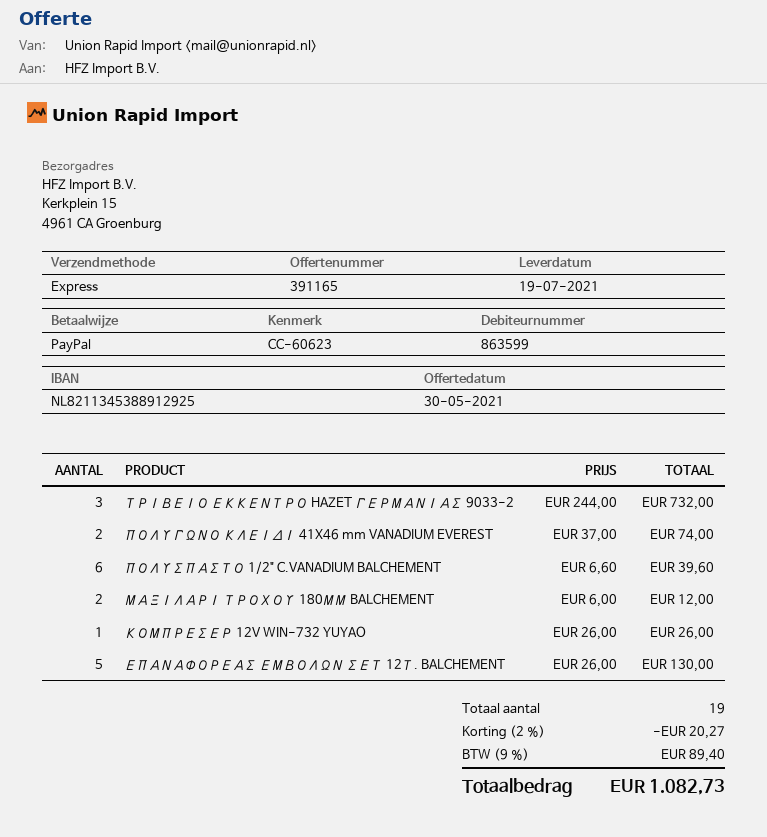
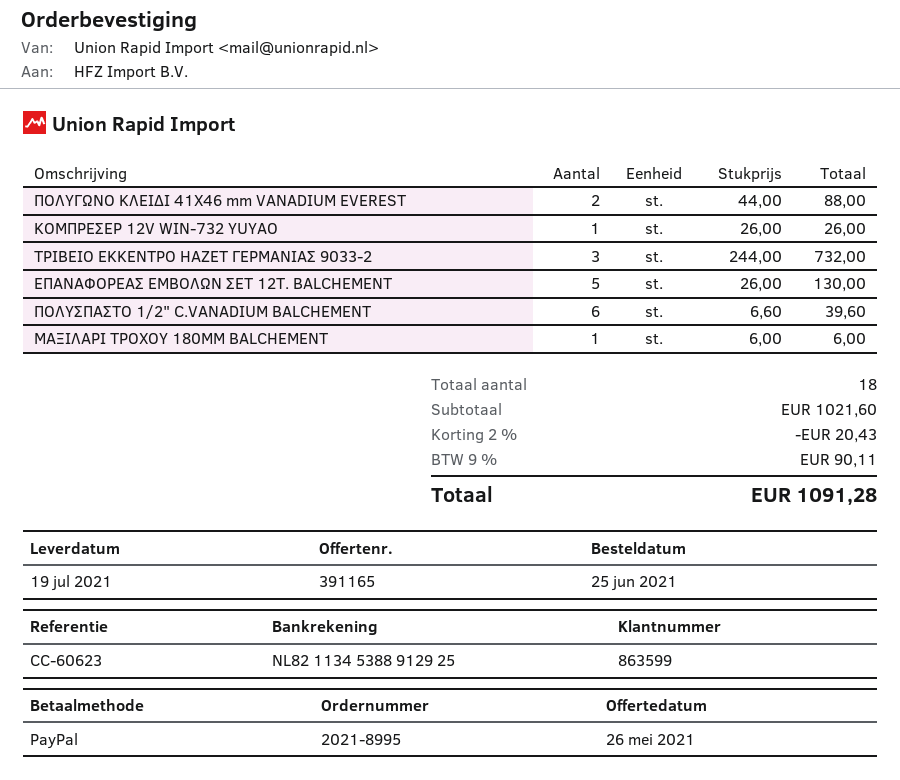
quote date: 2021-05-30 -> 2021-05-26
ΠΟΛΥΓΩΝΟ ΚΛΕΙΔΙ 41X46 mm VANADIUM EVEREST: 2 x 37.00 = 74.00 -> 2 x 44.00 = 88.00
ΜΑΞΙΛΑΡΙ ΤΡΟΧΟΥ 180ΜΜ BALCHEMENT: 2 x 6.00 = 12.00 -> 1 x 6.00 = 6.00
total quantity: 19 -> 18
discount: 2% = 20.27 -> 2% = 20.43
tax: 9% = 89.40 -> 9% = 90.11
total: 1082.73 -> 1091.28

